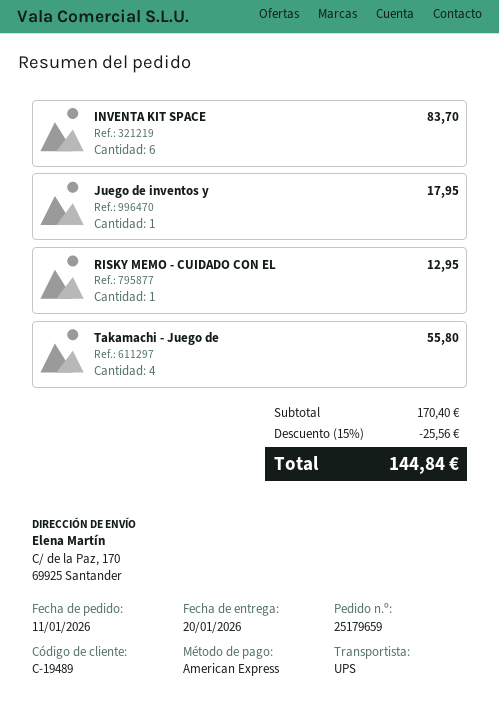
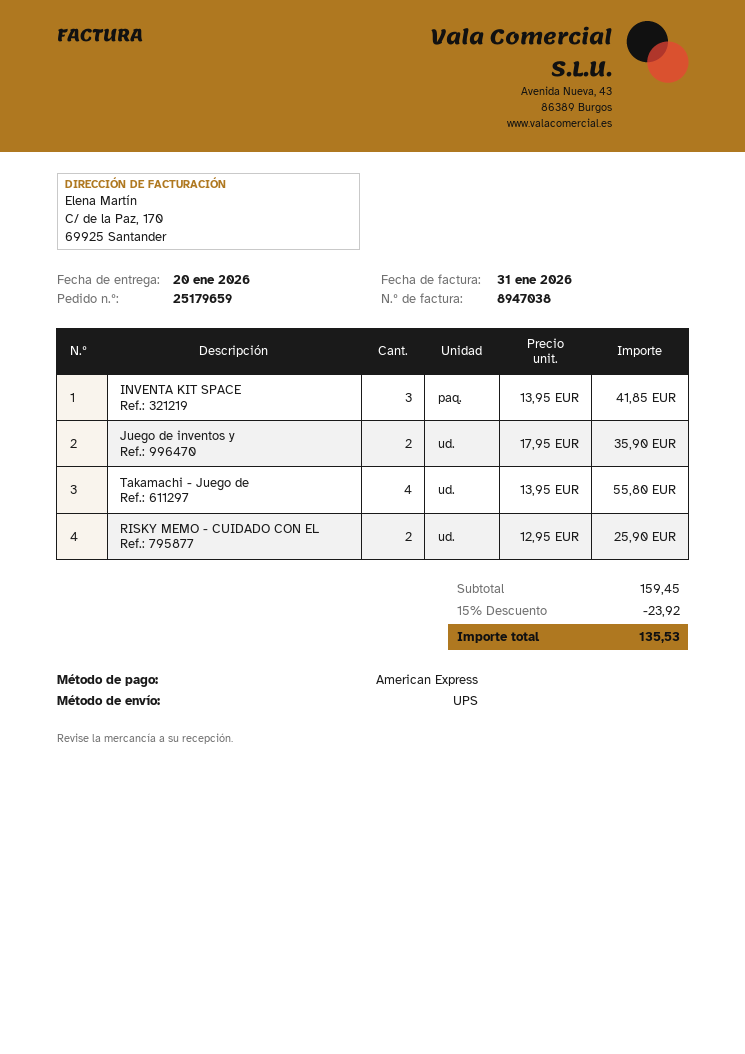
INVENTA KIT SPACE: 6 for 83.70 -> 3 for 41.85
Juego de inventos y: 1 for 17.95 -> 2 for 35.90
RISKY MEMO - CUIDADO CON EL: 1 for 12.95 -> 2 for 25.90
subtotal: 170.40 -> 159.45
discount: 15% = 25.56 -> 15% = 23.92
total: 144.84 -> 135.53

